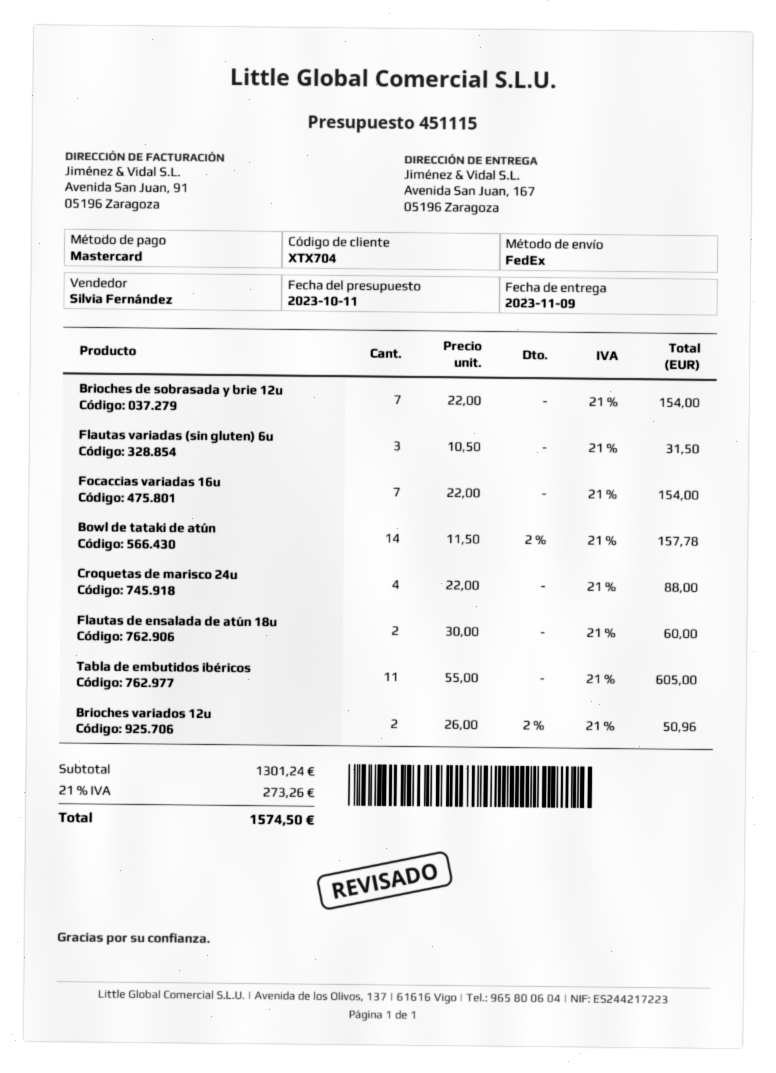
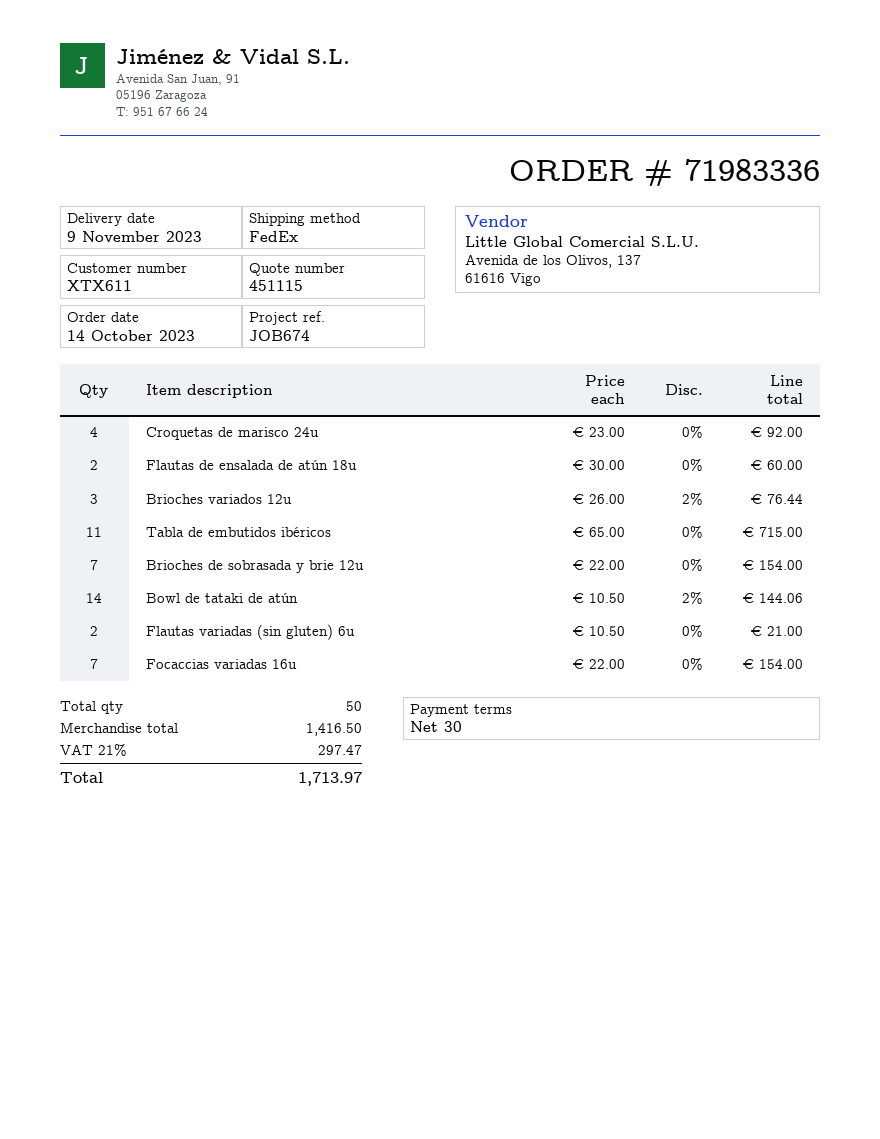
customer number: XTX704 -> XTX611
Flautas variadas (sin gluten) 6u: 3 x 10.50 = 31.50 -> 2 x 10.50 = 21.00
Bowl de tataki de atún: 14 x 11.50 - 2% = 157.78 -> 14 x 10.50 - 2% = 144.06
Croquetas de marisco 24u: 4 x 22.00 = 88.00 -> 4 x 23.00 = 92.00
Tabla de embutidos ibéricos: 11 x 55.00 = 605.00 -> 11 x 65.00 = 715.00
Brioches variados 12u: 2 x 26.00 - 2% = 50.96 -> 3 x 26.00 - 2% = 76.44
subtotal: 1301.24 -> 1416.50
tax: 21% = 273.26 -> 21% = 297.47
total: 1574.50 -> 1713.97

